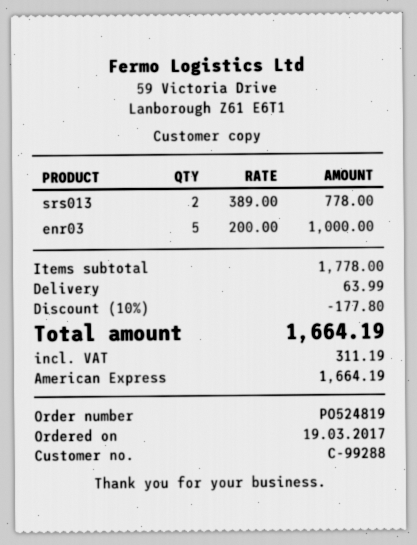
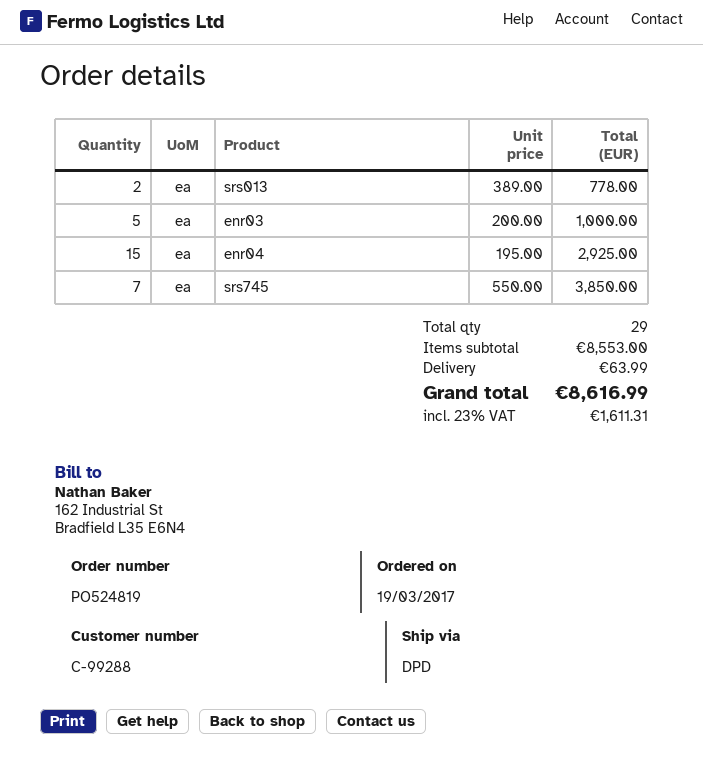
enr04: none -> 15 x 195.00 = 2925.00
srs745: none -> 7 x 550.00 = 3850.00
subtotal: 1778.00 -> 8553.00
discount: 10% = 177.80 -> none
tax: 311.19 -> 1611.31
total: 1664.19 -> 8616.99

